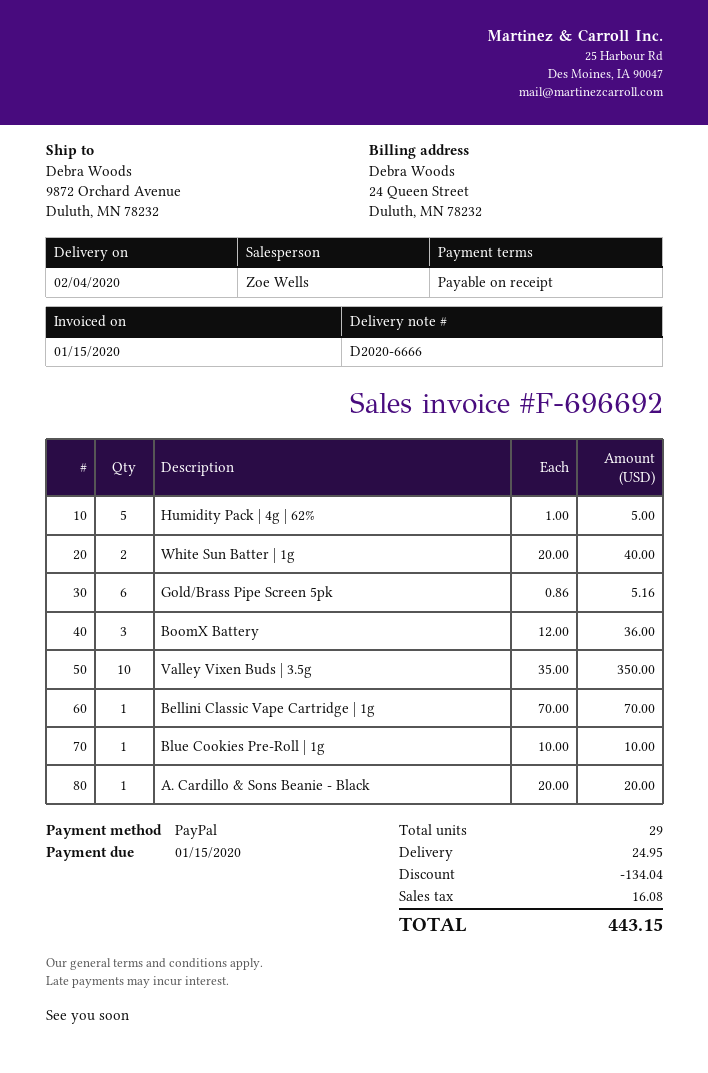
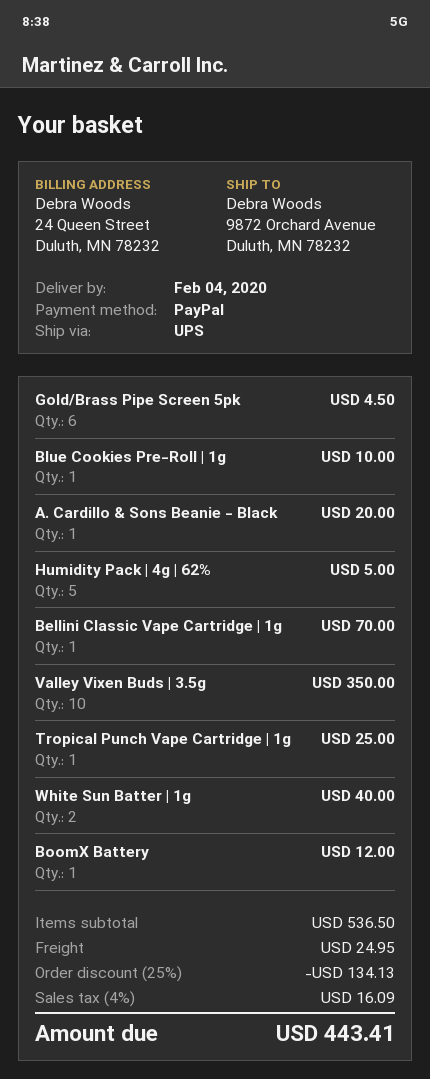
Gold/Brass Pipe Screen 5pk: 6 for 5.16 -> 6 for 4.50
BoomX Battery: 3 for 36.00 -> 1 for 12.00
Tropical Punch Vape Cartridge | 1g: none -> 1 for 25.00
discount: 134.04 -> 134.13
tax: 16.08 -> 16.09
total: 443.15 -> 443.41

